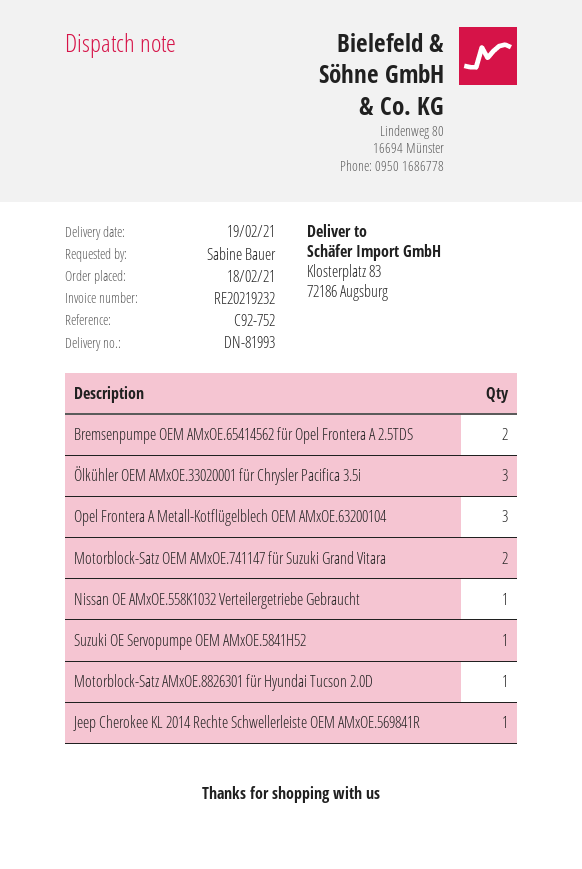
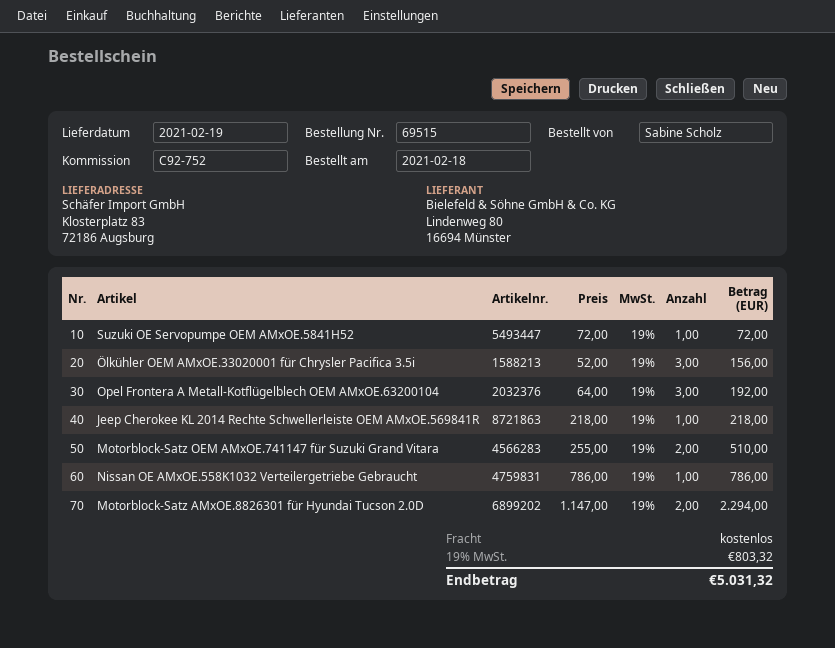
ordered by: Sabine Bauer -> Sabine Scholz
Bremsenpumpe OEM AMxOE.65414562 für Opel Frontera A 2.5TDS: 2 -> none
Motorblock-Satz AMxOE.8826301 für Hyundai Tucson 2.0D: 1 -> 2

